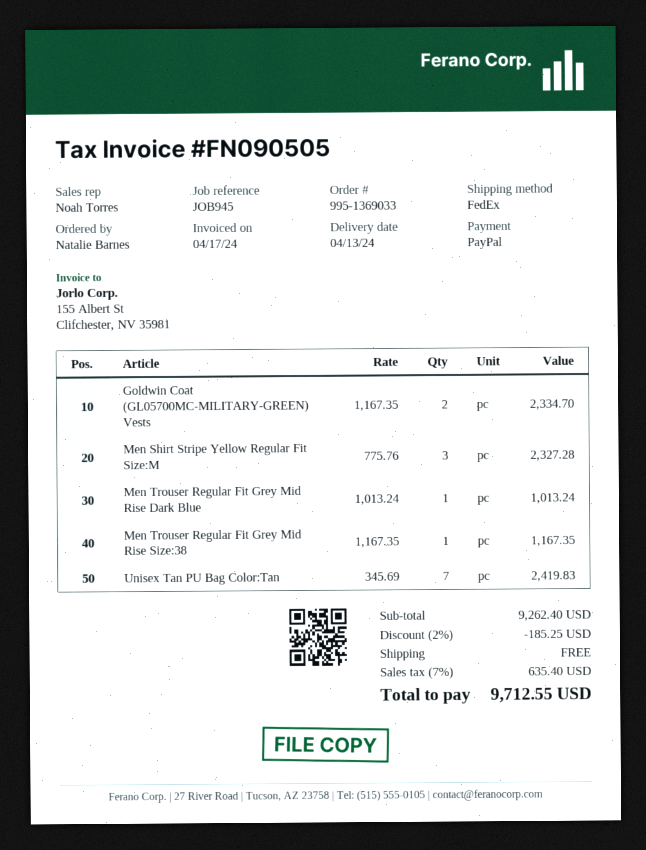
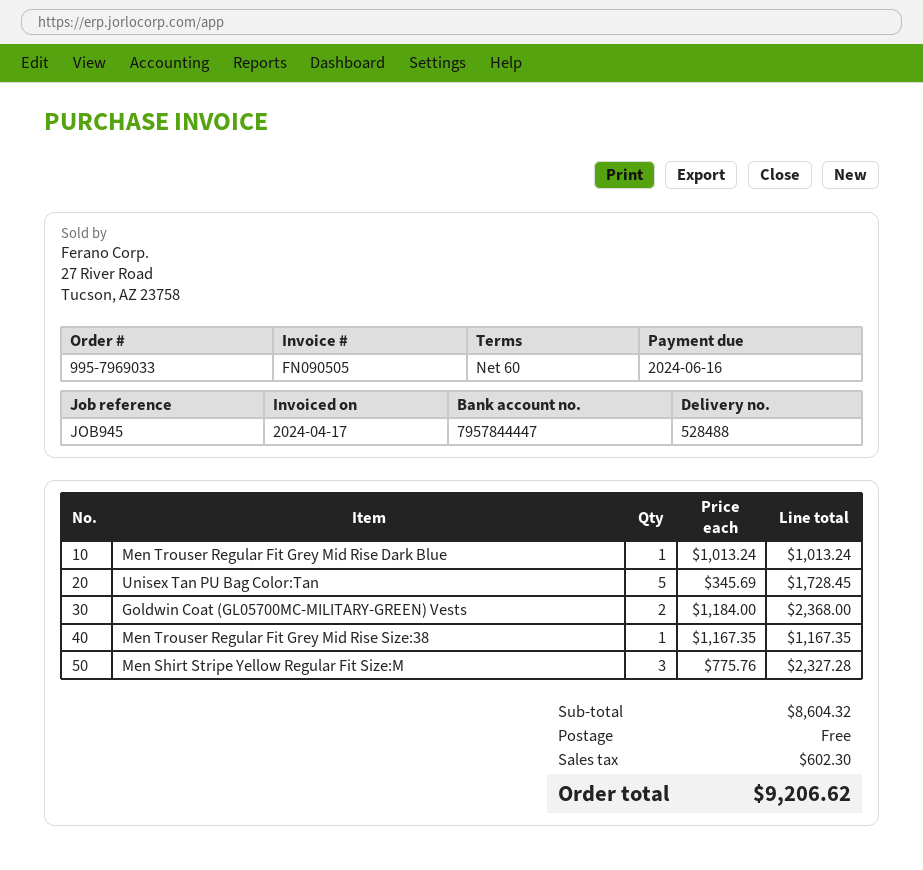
order number: 995-1369033 -> 995-7969033
Goldwin Coat (GL05700MC-MILITARY-GREEN) Vests: 2 x 1167.35 = 2334.70 -> 2 x 1184.00 = 2368.00
Unisex Tan PU Bag Color:Tan: 7 x 345.69 = 2419.83 -> 5 x 345.69 = 1728.45
subtotal: 9262.40 -> 8604.32
discount: 2% = 185.25 -> none
tax: 635.40 -> 602.30
total: 9712.55 -> 9206.62

